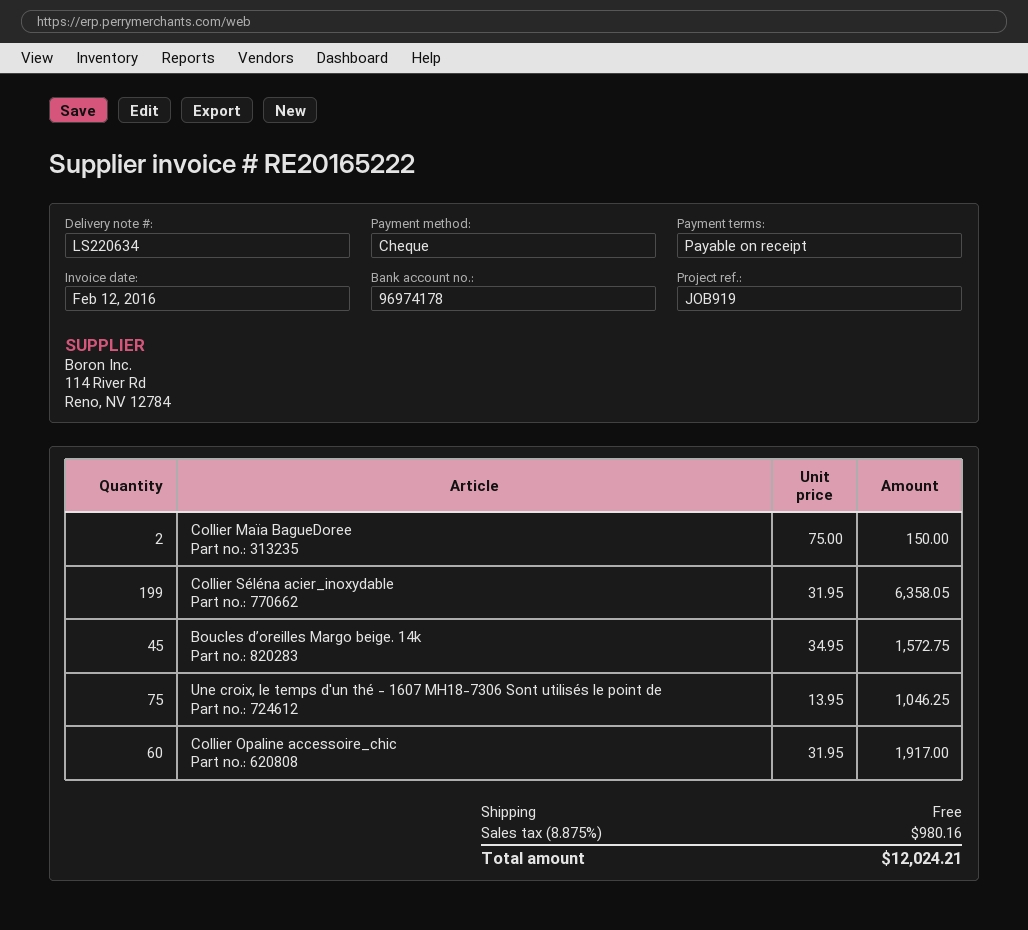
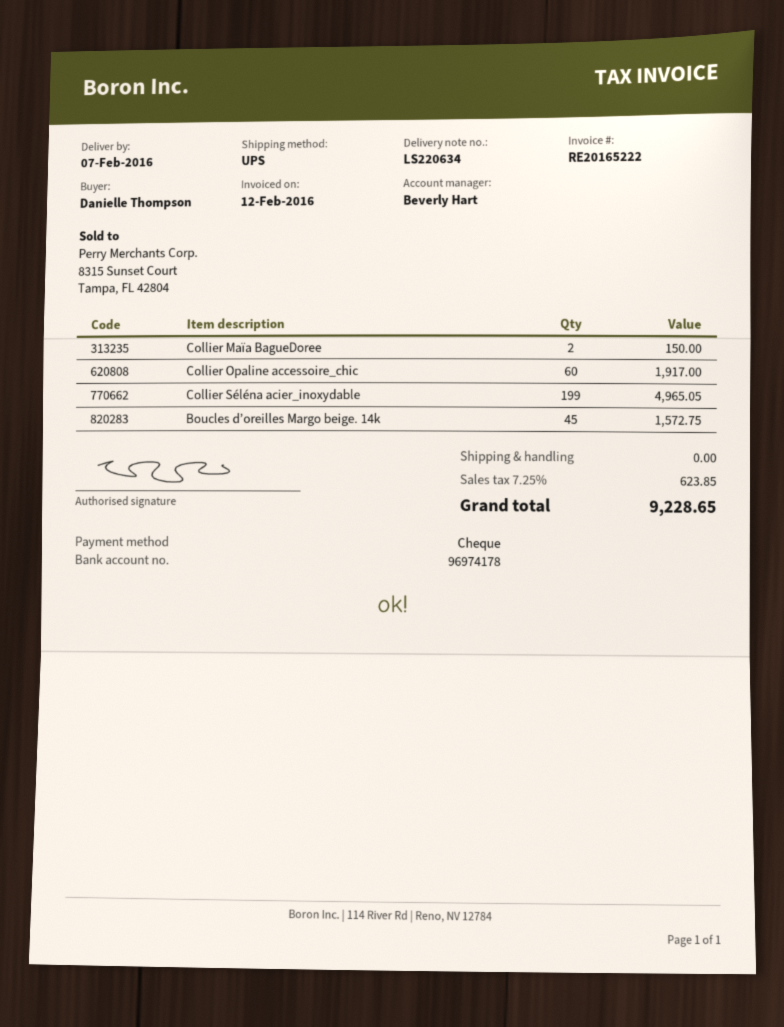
Collier Séléna acier_inoxydable: 199 for 6358.05 -> 199 for 4965.05
Une croix, le temps d'un thé - 1607 MH18-7306 Sont utilisés le point de: 75 for 1046.25 -> none
tax: 8.875% = 980.16 -> 7.25% = 623.85
total: 12024.21 -> 9228.65

